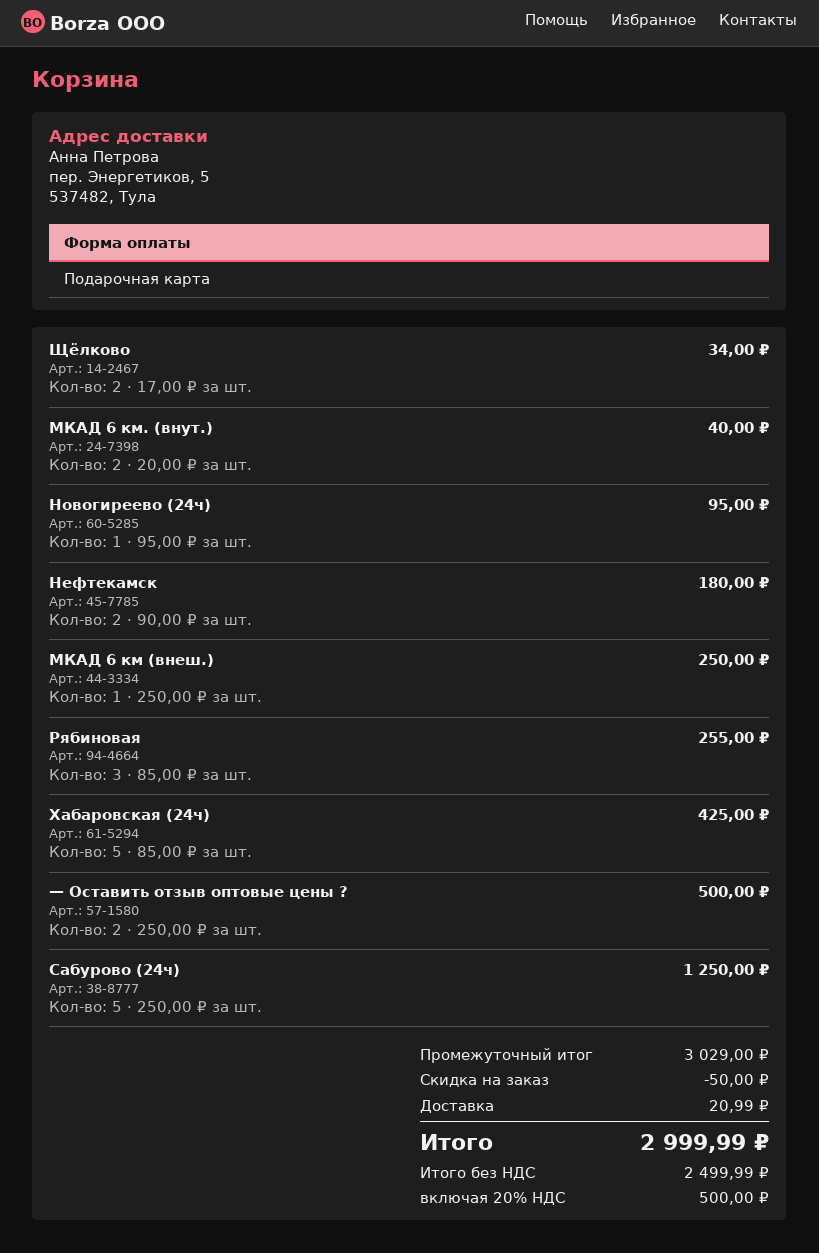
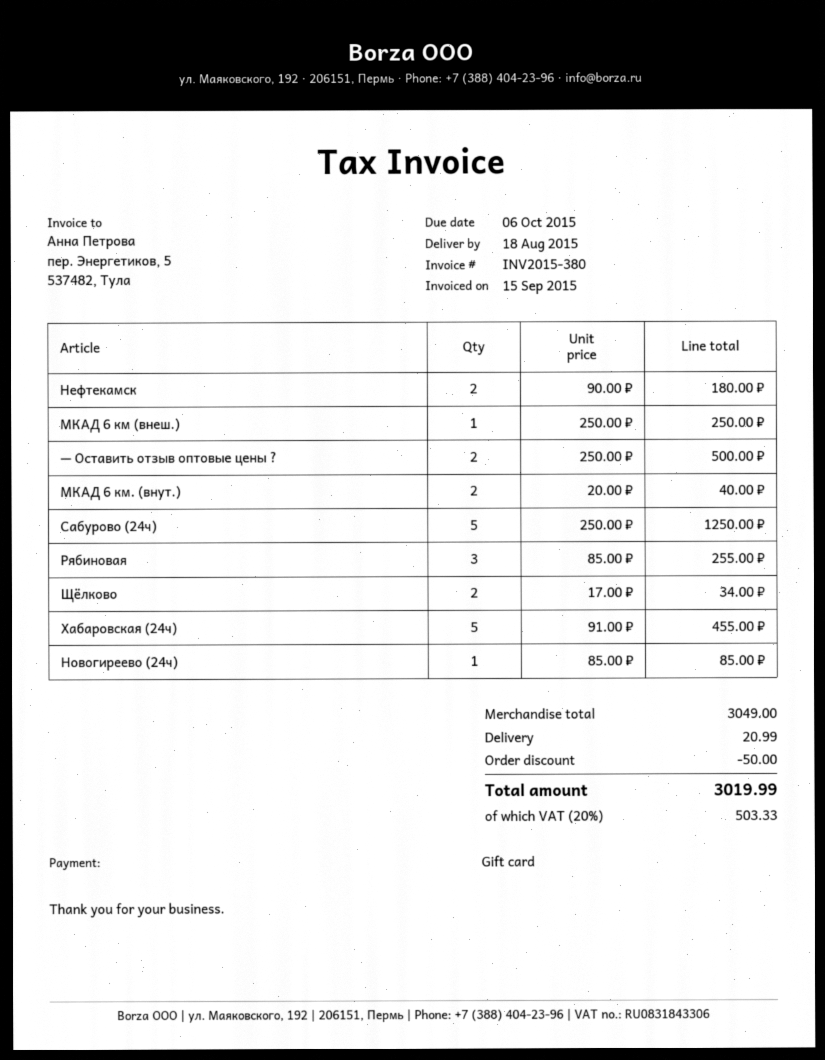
Новогиреево (24ч): 1 x 95.00 = 95.00 -> 1 x 85.00 = 85.00
Хабаровская (24ч): 5 x 85.00 = 425.00 -> 5 x 91.00 = 455.00
subtotal: 3029.00 -> 3049.00
tax: 20% = 500.00 -> 20% = 503.33
total: 2999.99 -> 3019.99

